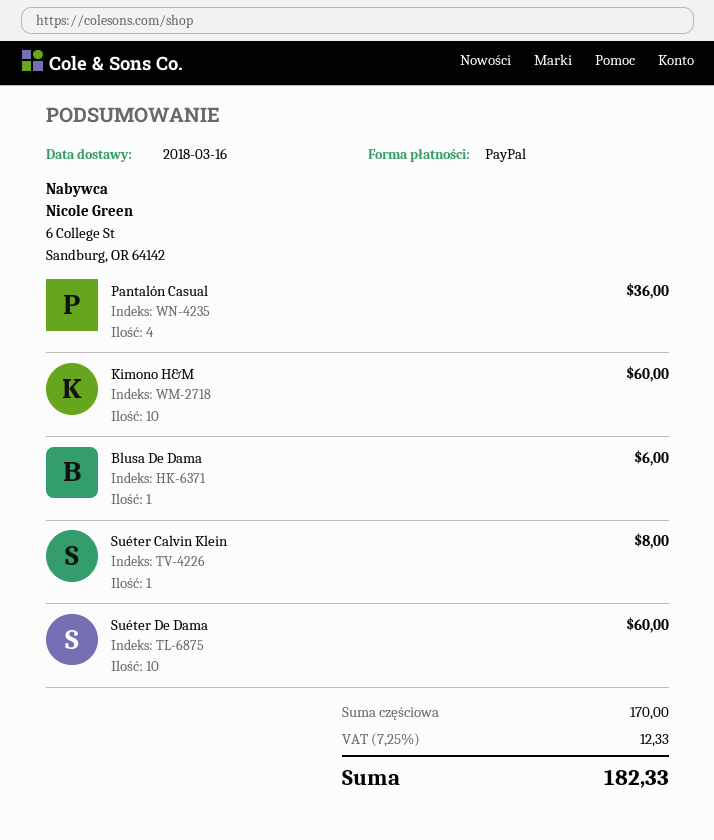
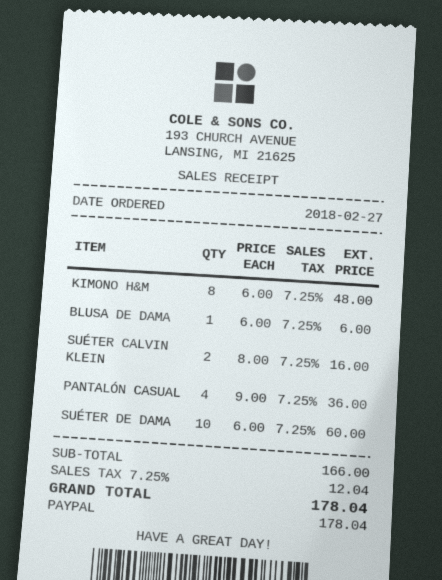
Kimono H&M: 10 for 60.00 -> 8 for 48.00
Suéter Calvin Klein: 1 for 8.00 -> 2 for 16.00
subtotal: 170.00 -> 166.00
tax: 7.25% = 12.33 -> 7.25% = 12.04
total: 182.33 -> 178.04

